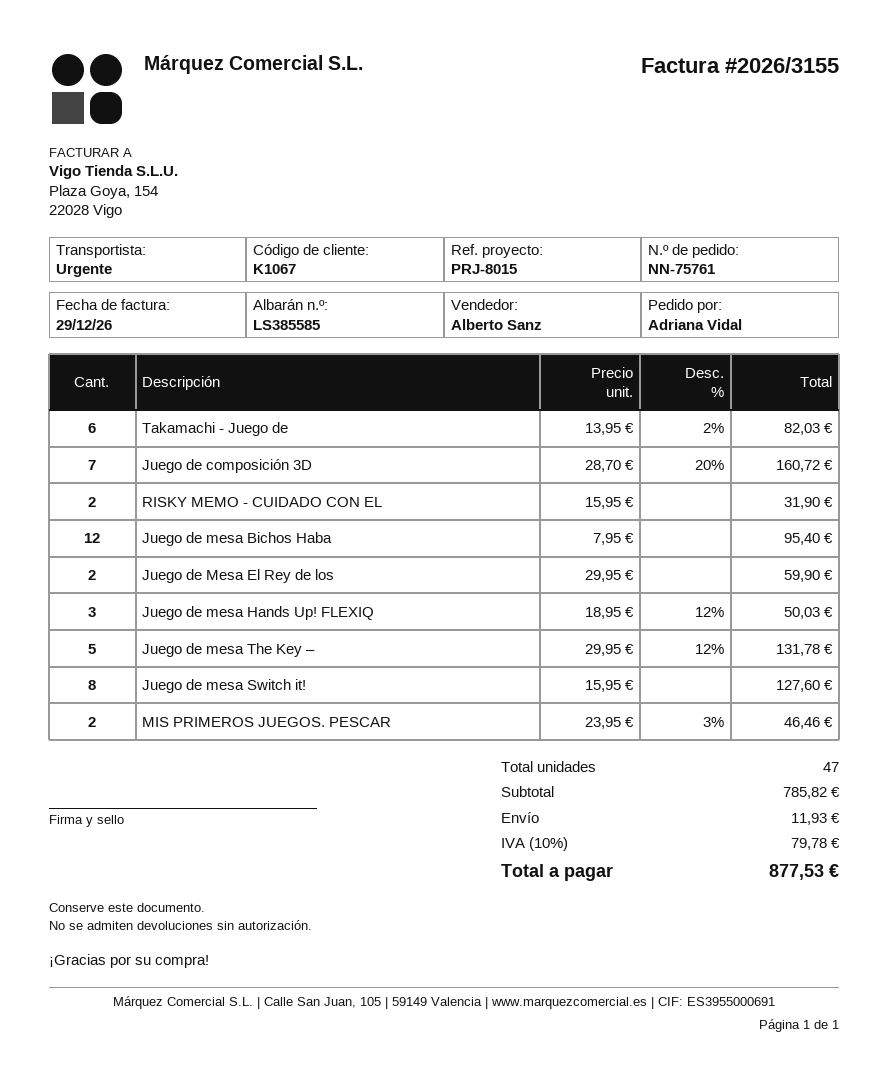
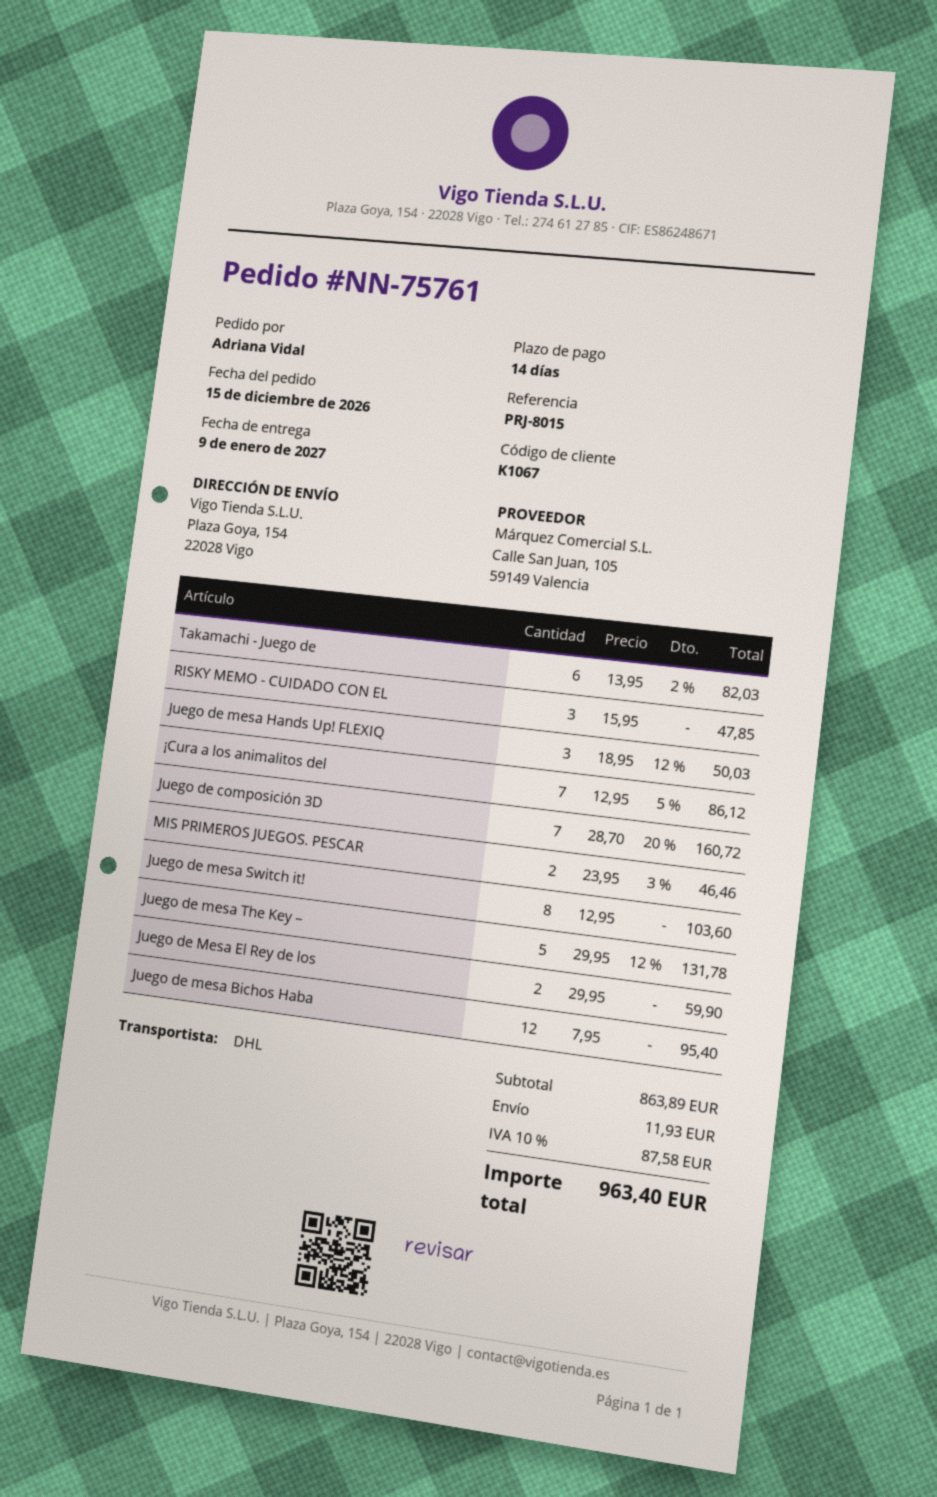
shipping method: express -> DHL
RISKY MEMO - CUIDADO CON EL: 2 x 15.95 = 31.90 -> 3 x 15.95 = 47.85
Juego de mesa Switch it!: 8 x 15.95 = 127.60 -> 8 x 12.95 = 103.60
¡Cura a los animalitos del: none -> 7 x 12.95 - 5% = 86.12
subtotal: 785.82 -> 863.89
tax: 10% = 79.78 -> 10% = 87.58
total: 877.53 -> 963.40

